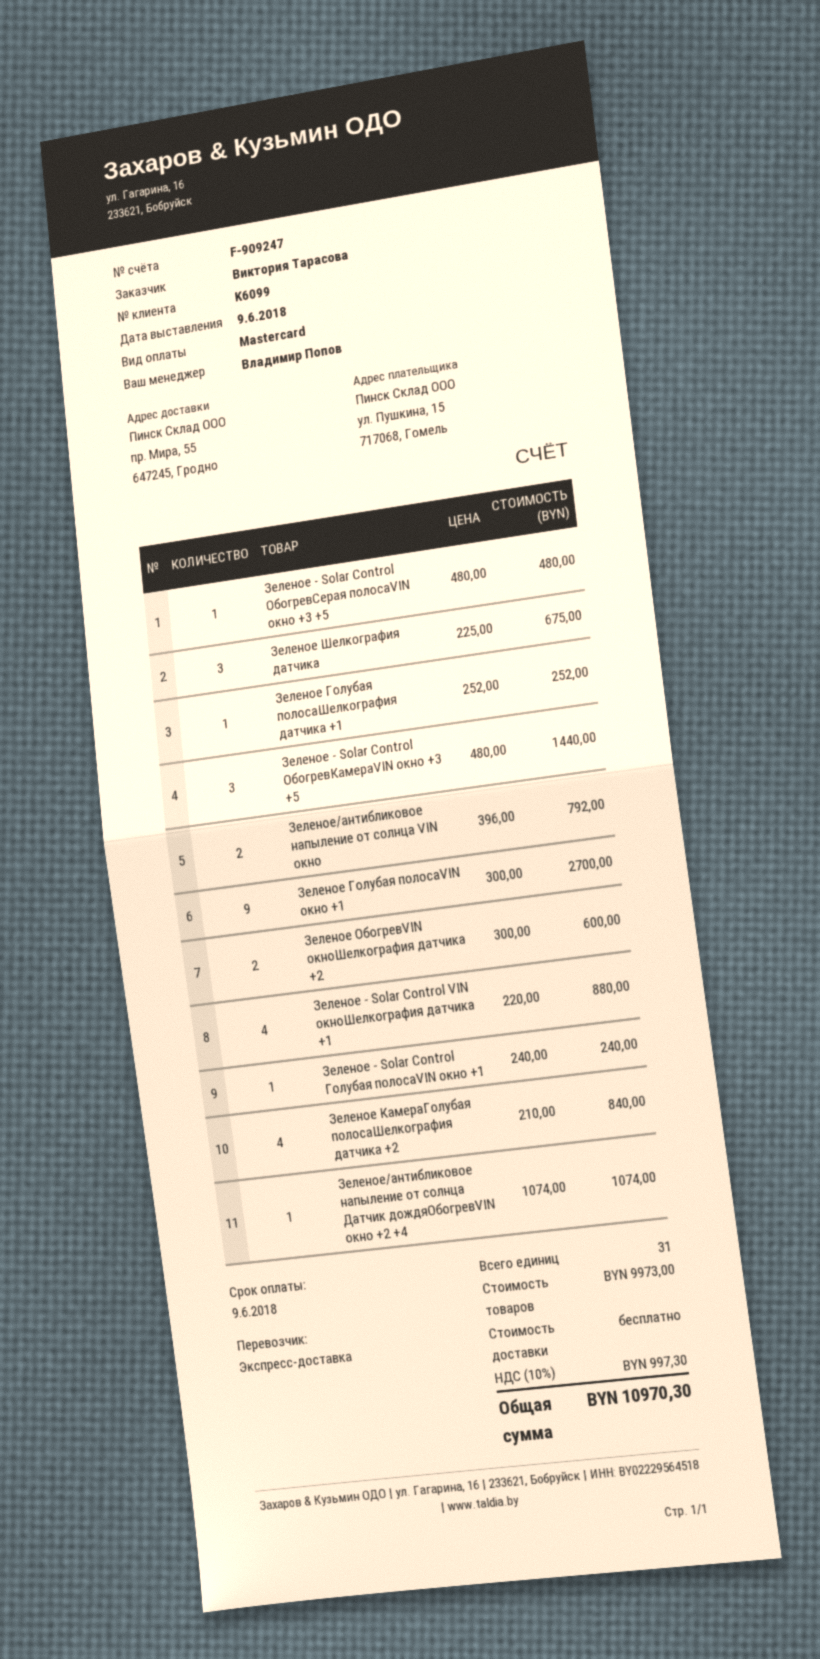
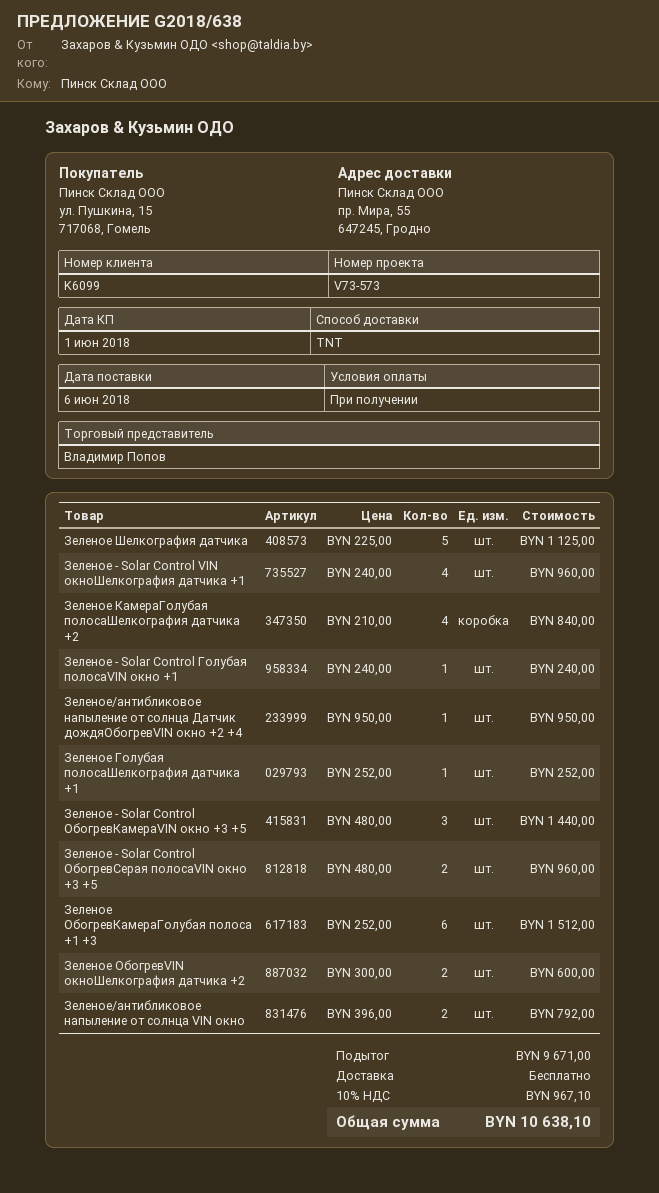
shipping method: express -> TNT
Зеленое - Solar Control ОбогревСерая полосаVIN окно +3 +5: 1 x 480.00 = 480.00 -> 2 x 480.00 = 960.00
Зеленое Шелкография датчика: 3 x 225.00 = 675.00 -> 5 x 225.00 = 1125.00
Зеленое Голубая полосаVIN окно +1: 9 x 300.00 = 2700.00 -> none
Зеленое - Solar Control VIN окноШелкография датчика +1: 4 x 220.00 = 880.00 -> 4 x 240.00 = 960.00
Зеленое/антибликовое напыление от солнца Датчик дождяОбогревVIN окно +2 +4: 1 x 1074.00 = 1074.00 -> 1 x 950.00 = 950.00
Зеленое ОбогревКамераГолубая полоса +1 +3: none -> 6 x 252.00 = 1512.00
subtotal: 9973.00 -> 9671.00
tax: 10% = 997.30 -> 10% = 967.10
total: 10970.30 -> 10638.10

